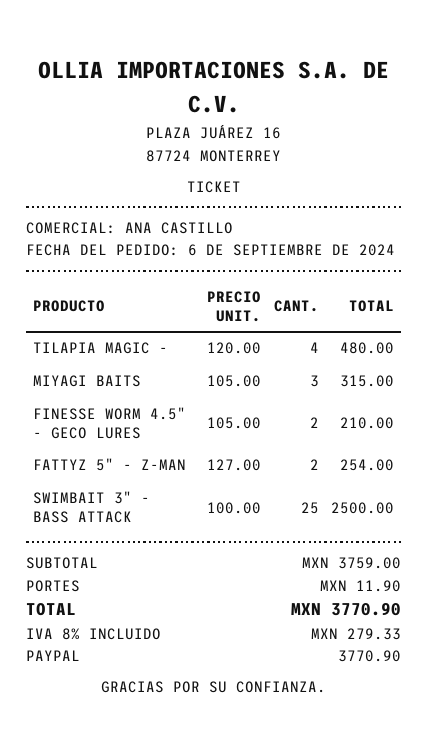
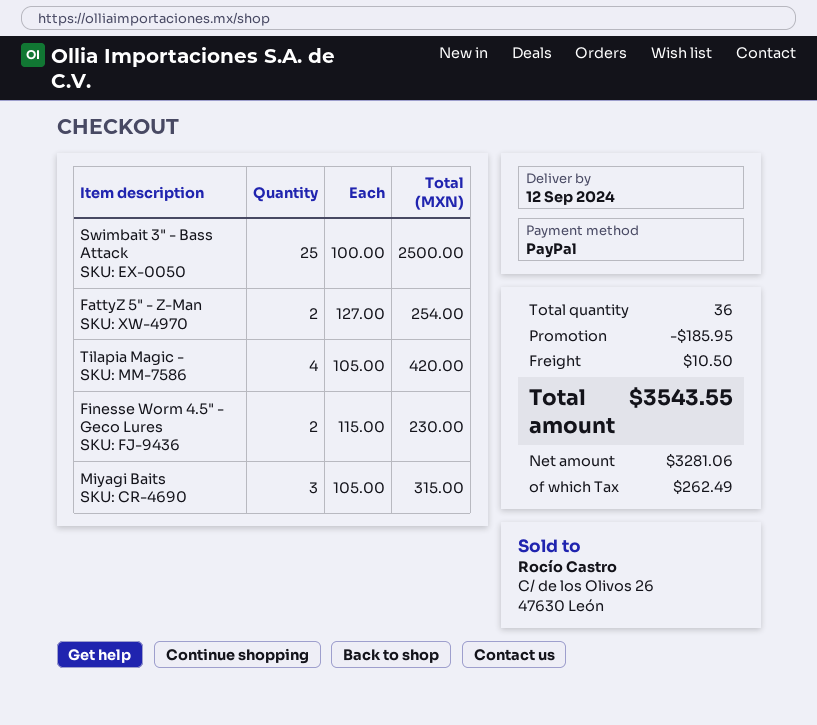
TILAPIA MAGIC -: 4 x 120.00 = 480.00 -> 4 x 105.00 = 420.00
FINESSE WORM 4.5" - GECO LURES: 2 x 105.00 = 210.00 -> 2 x 115.00 = 230.00
discount: none -> 185.95
shipping: 11.90 -> 10.50
tax: 279.33 -> 262.49
total: 3770.90 -> 3543.55

